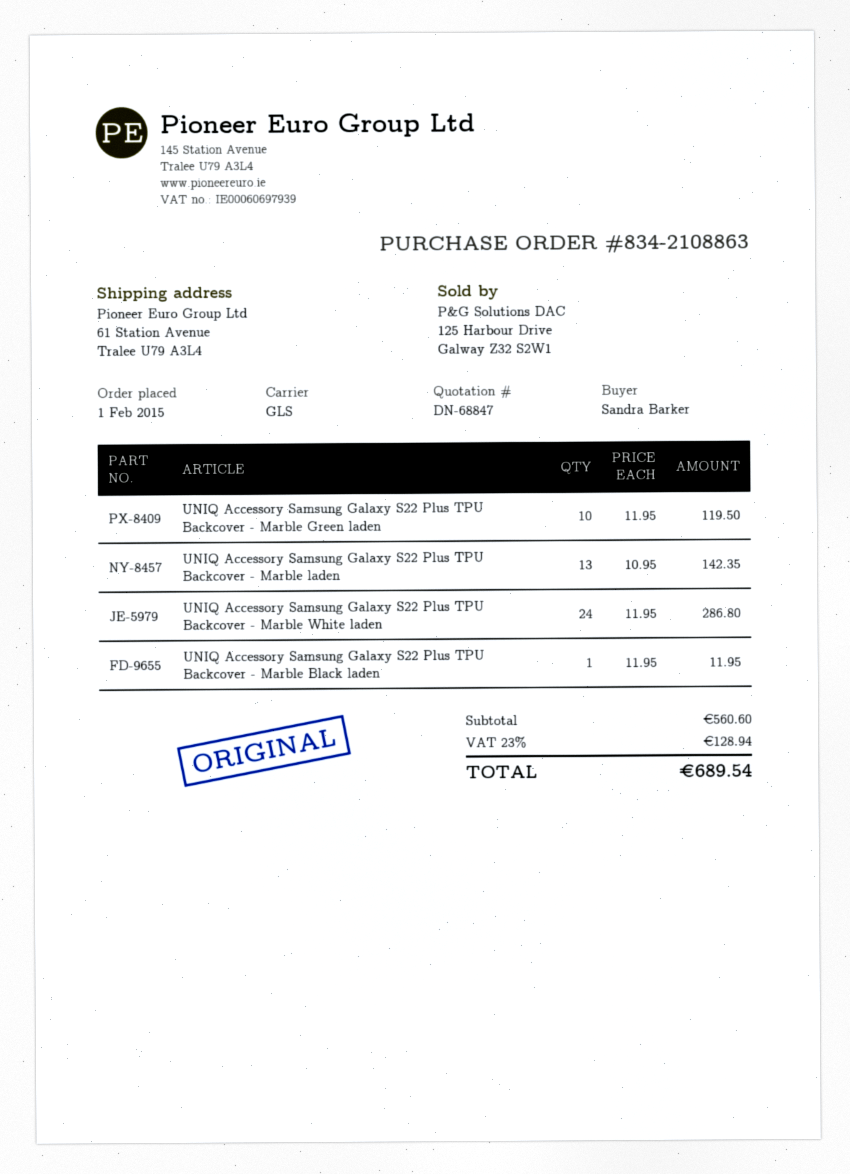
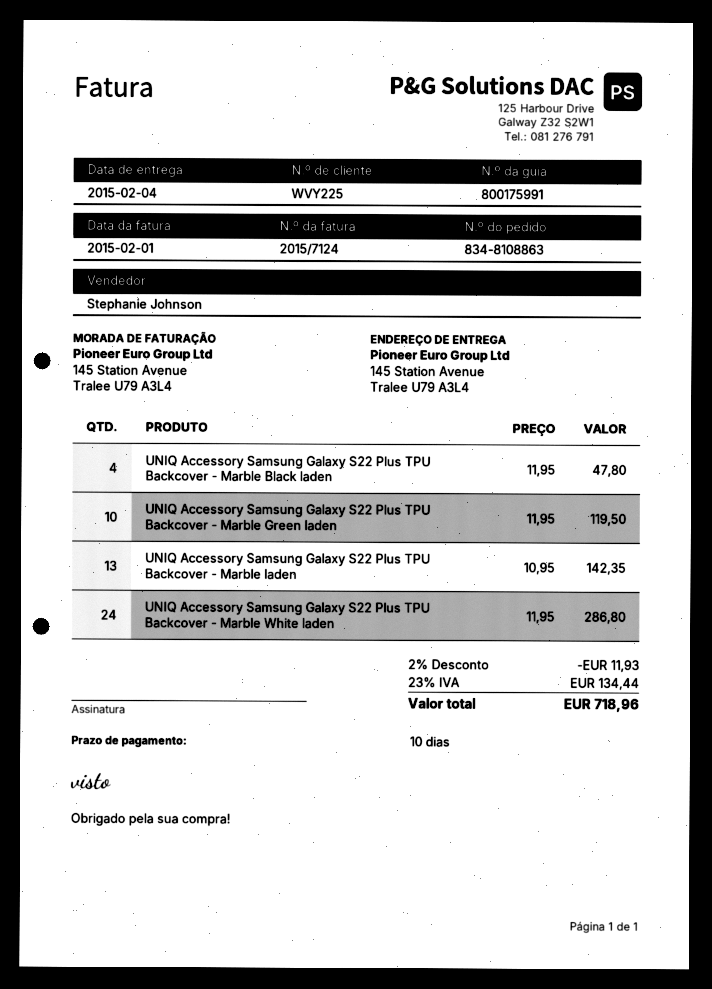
order number: 834-2108863 -> 834-8108863
ship to: 61 Station Avenue, Tralee U79 A3L4 -> 145 Station Avenue, Tralee U79 A3L4
UNIQ Accessory Samsung Galaxy S22 Plus TPU Backcover - Marble Black laden: 1 x 11.95 = 11.95 -> 4 x 11.95 = 47.80
discount: none -> 2% = 11.93
tax: 23% = 128.94 -> 23% = 134.44
total: 689.54 -> 718.96

